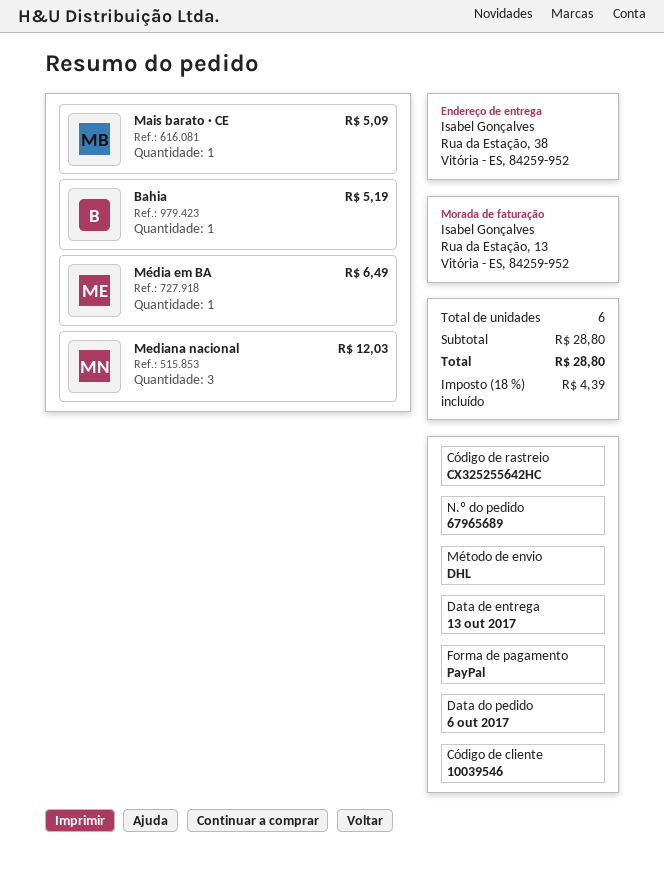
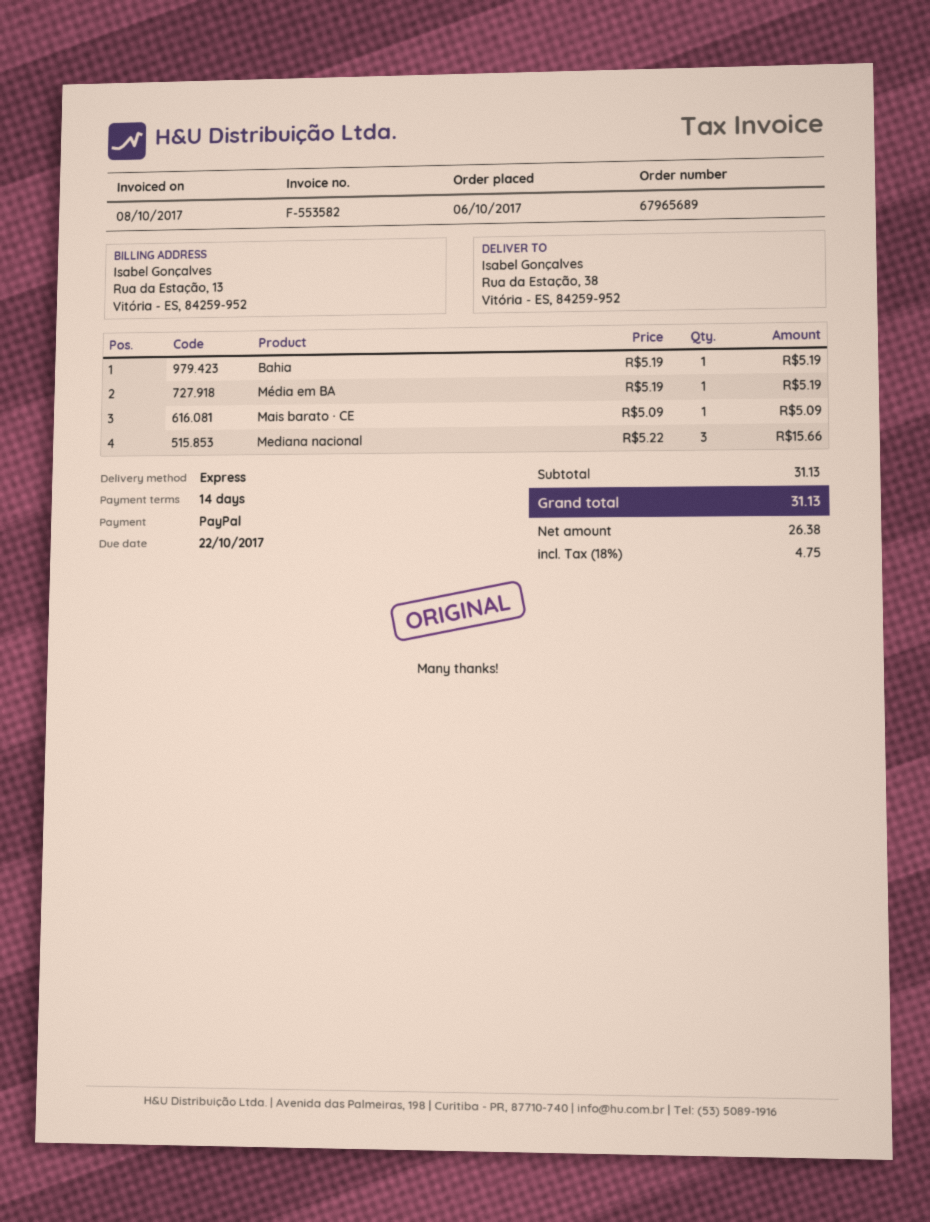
shipping method: DHL -> express
Média em BA: 1 for 6.49 -> 1 for 5.19
Mediana nacional: 3 for 12.03 -> 3 for 15.66
subtotal: 28.80 -> 31.13
tax: 18% = 4.39 -> 18% = 4.75
total: 28.80 -> 31.13

